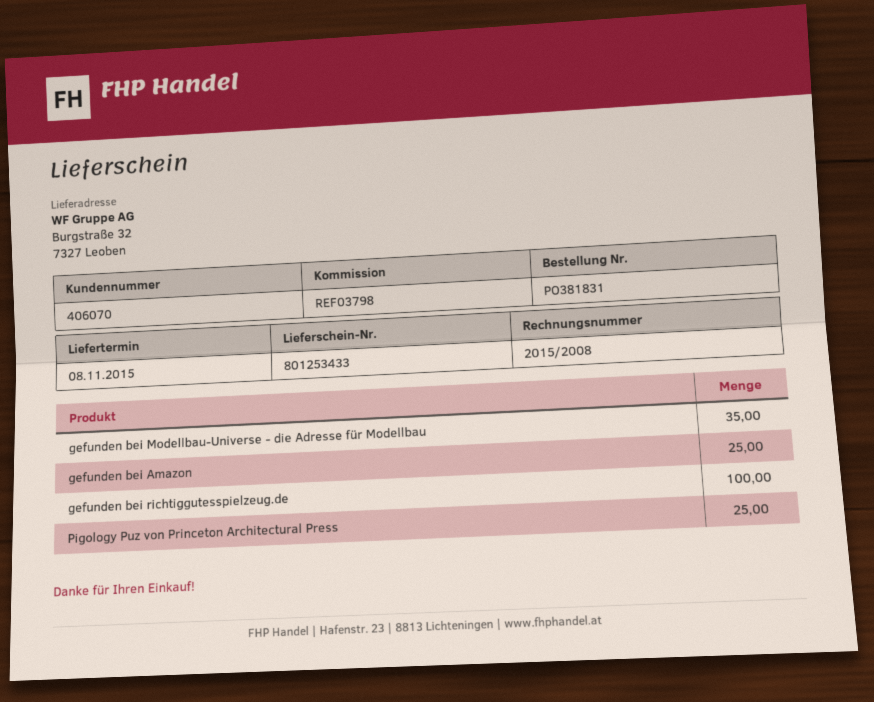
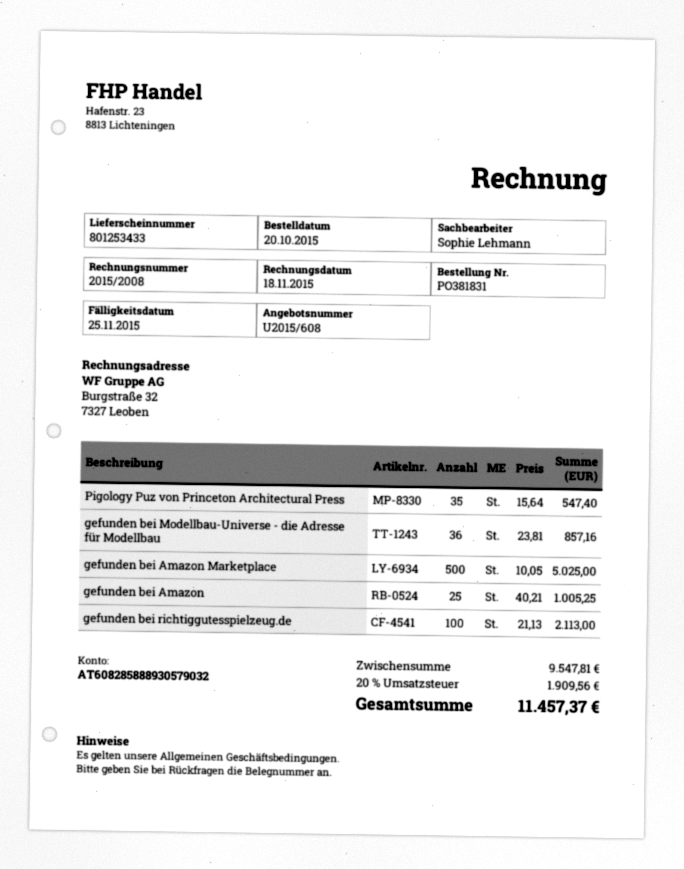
gefunden bei Modellbau-Universe - die Adresse für Modellbau: 35 -> 36
Pigology Puz von Princeton Architectural Press: 25 -> 35
gefunden bei Amazon Marketplace: none -> 500

